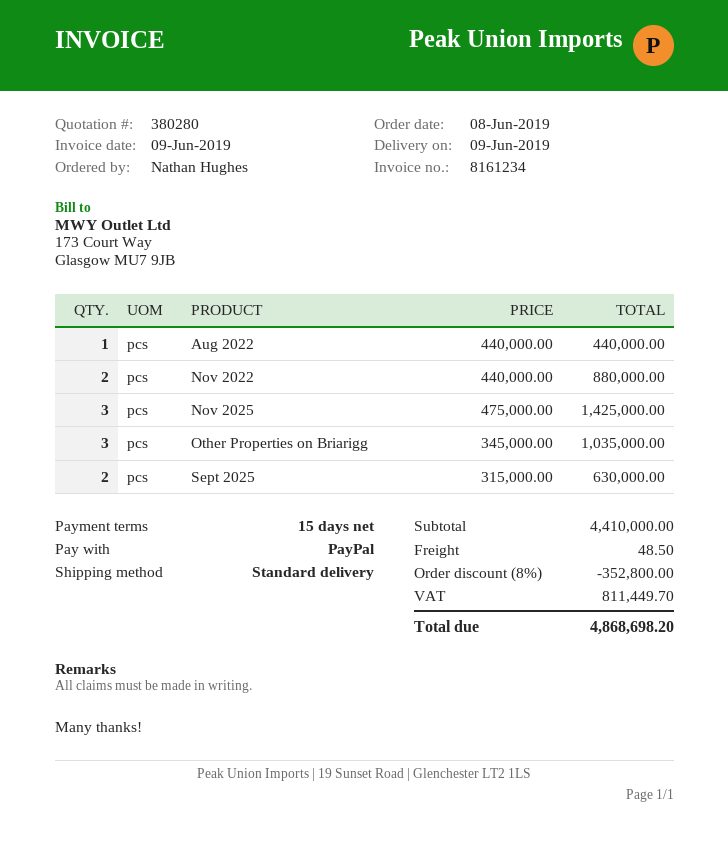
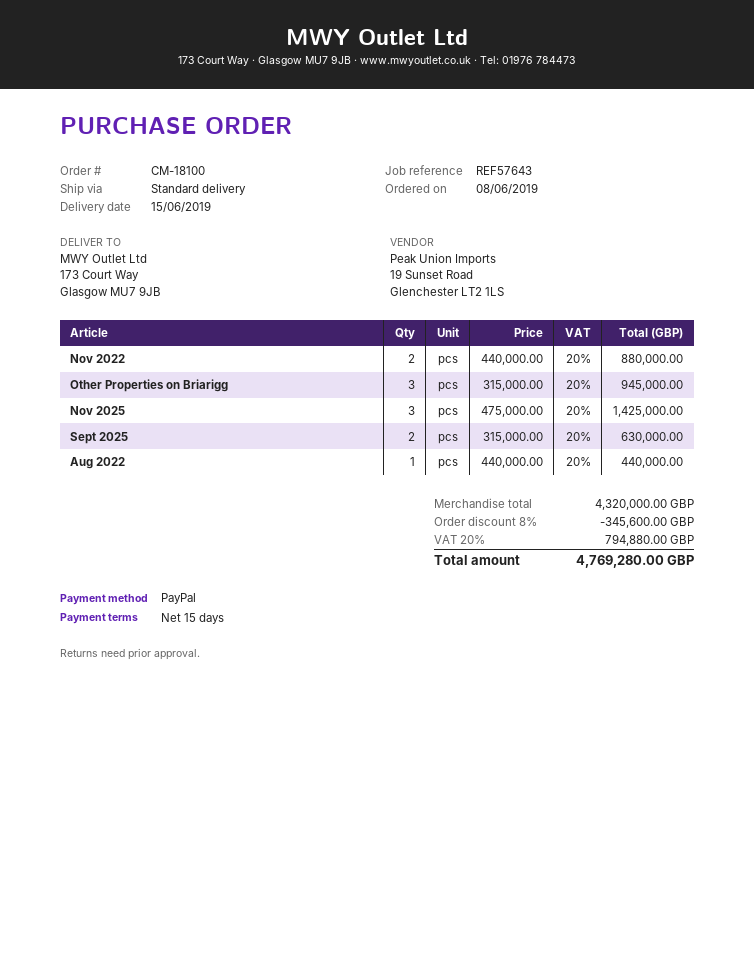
delivery date: 2019-06-09 -> 2019-06-15
Other Properties on Briarigg: 3 x 345000.00 = 1035000.00 -> 3 x 315000.00 = 945000.00
subtotal: 4410000.00 -> 4320000.00
discount: 8% = 352800.00 -> 8% = 345600.00
shipping: 48.50 -> none
tax: 811449.70 -> 794880.00
total: 4868698.20 -> 4769280.00

